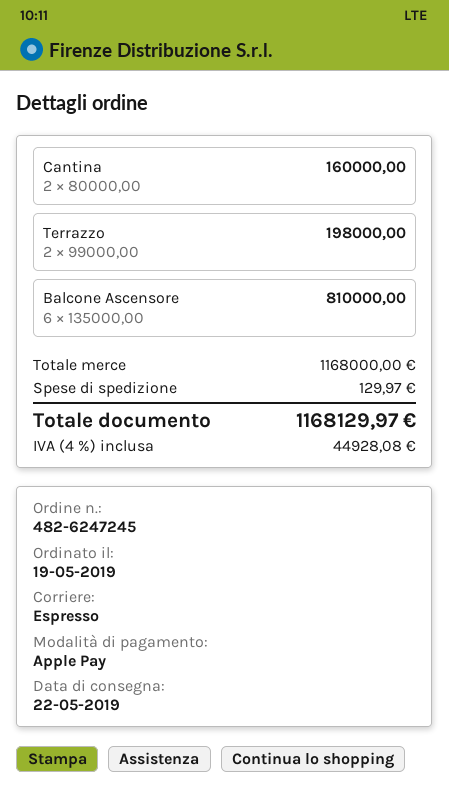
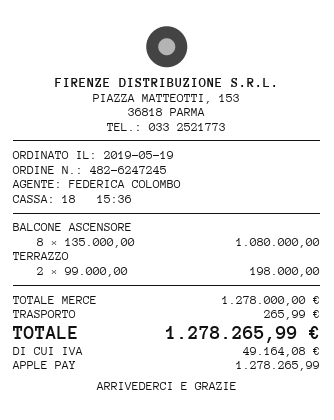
Cantina: 2 x 80000.00 = 160000.00 -> none
Balcone Ascensore: 6 x 135000.00 = 810000.00 -> 8 x 135000.00 = 1080000.00
subtotal: 1168000.00 -> 1278000.00
shipping: 129.97 -> 265.99
tax: 44928.08 -> 49164.08
total: 1168129.97 -> 1278265.99

